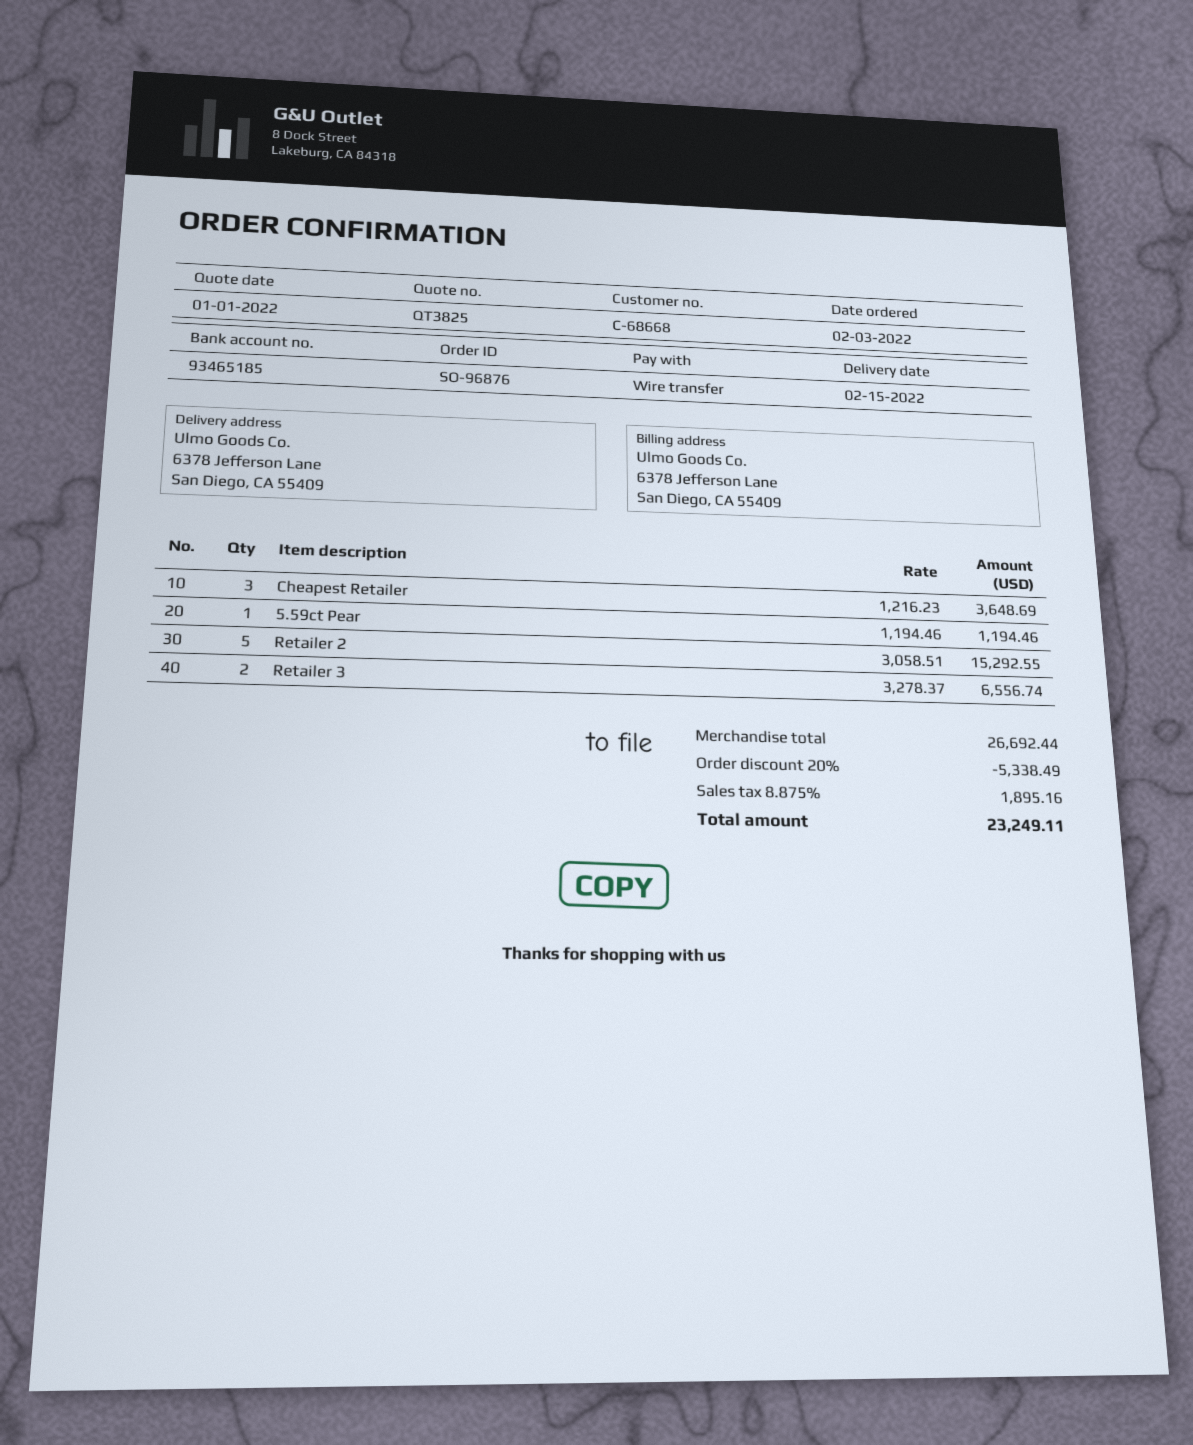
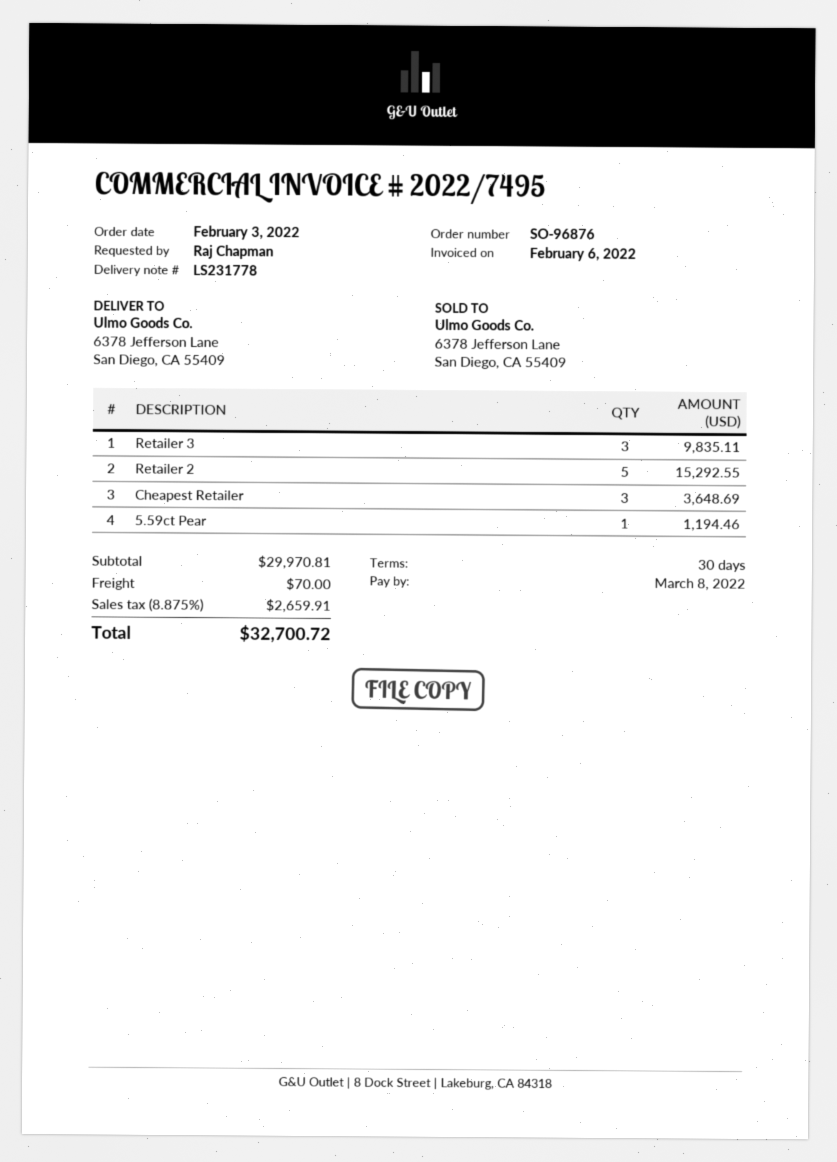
Retailer 3: 2 for 6556.74 -> 3 for 9835.11
subtotal: 26692.44 -> 29970.81
discount: 20% = 5338.49 -> none
shipping: none -> 70.00
tax: 8.875% = 1895.16 -> 8.875% = 2659.91
total: 23249.11 -> 32700.72

